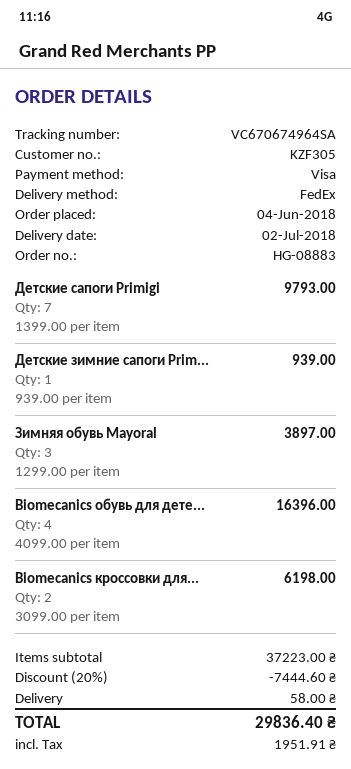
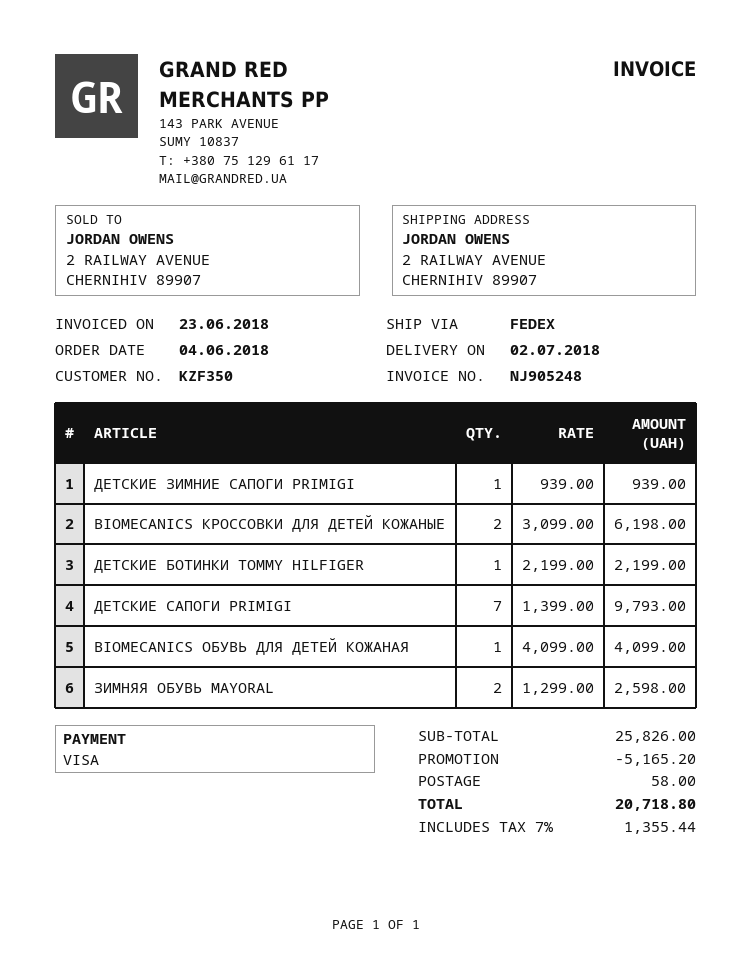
customer number: KZF305 -> KZF350
Зимняя обувь Mayoral: 3 x 1299.00 = 3897.00 -> 2 x 1299.00 = 2598.00
Biomecanics обувь для дете...: 4 x 4099.00 = 16396.00 -> 1 x 4099.00 = 4099.00
ДЕТСКИЕ БОТИНКИ TOMMY HILFIGER: none -> 1 x 2199.00 = 2199.00
subtotal: 37223.00 -> 25826.00
discount: 7444.60 -> 5165.20
tax: 1951.91 -> 1355.44
total: 29836.40 -> 20718.80

